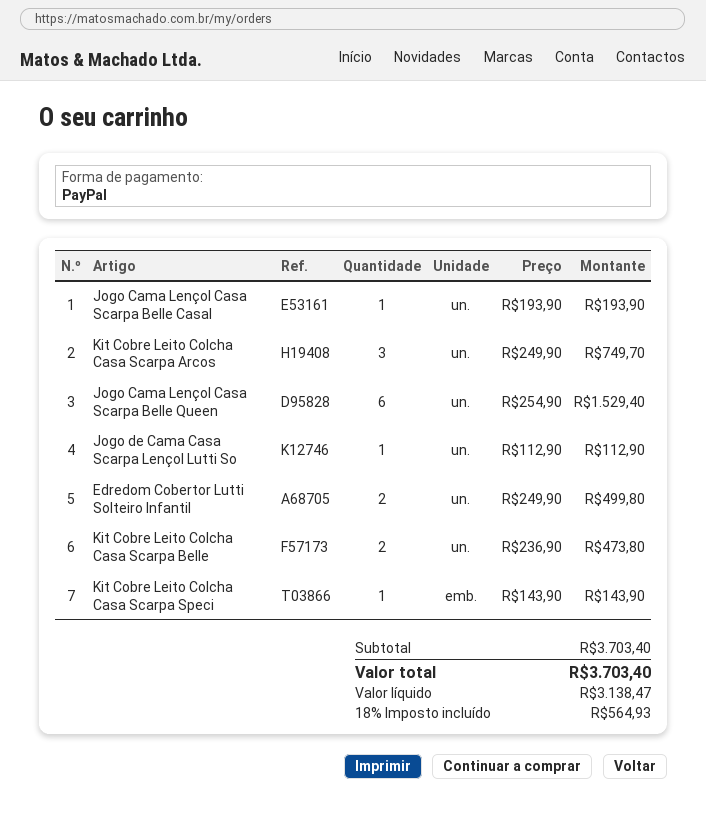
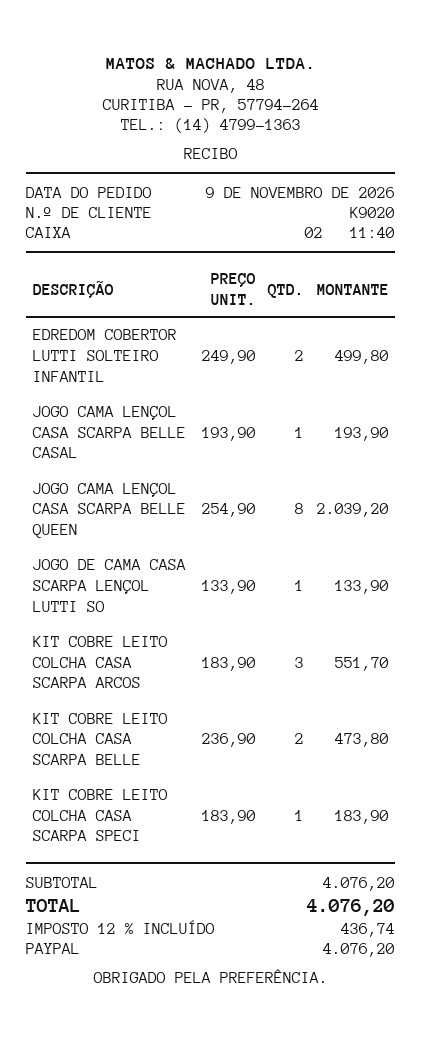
Kit Cobre Leito Colcha Casa Scarpa Arcos: 3 x 249.90 = 749.70 -> 3 x 183.90 = 551.70
Jogo Cama Lençol Casa Scarpa Belle Queen: 6 x 254.90 = 1529.40 -> 8 x 254.90 = 2039.20
Jogo de Cama Casa Scarpa Lençol Lutti So: 1 x 112.90 = 112.90 -> 1 x 133.90 = 133.90
Kit Cobre Leito Colcha Casa Scarpa Speci: 1 x 143.90 = 143.90 -> 1 x 183.90 = 183.90
subtotal: 3703.40 -> 4076.20
tax: 18% = 564.93 -> 12% = 436.74
total: 3703.40 -> 4076.20

